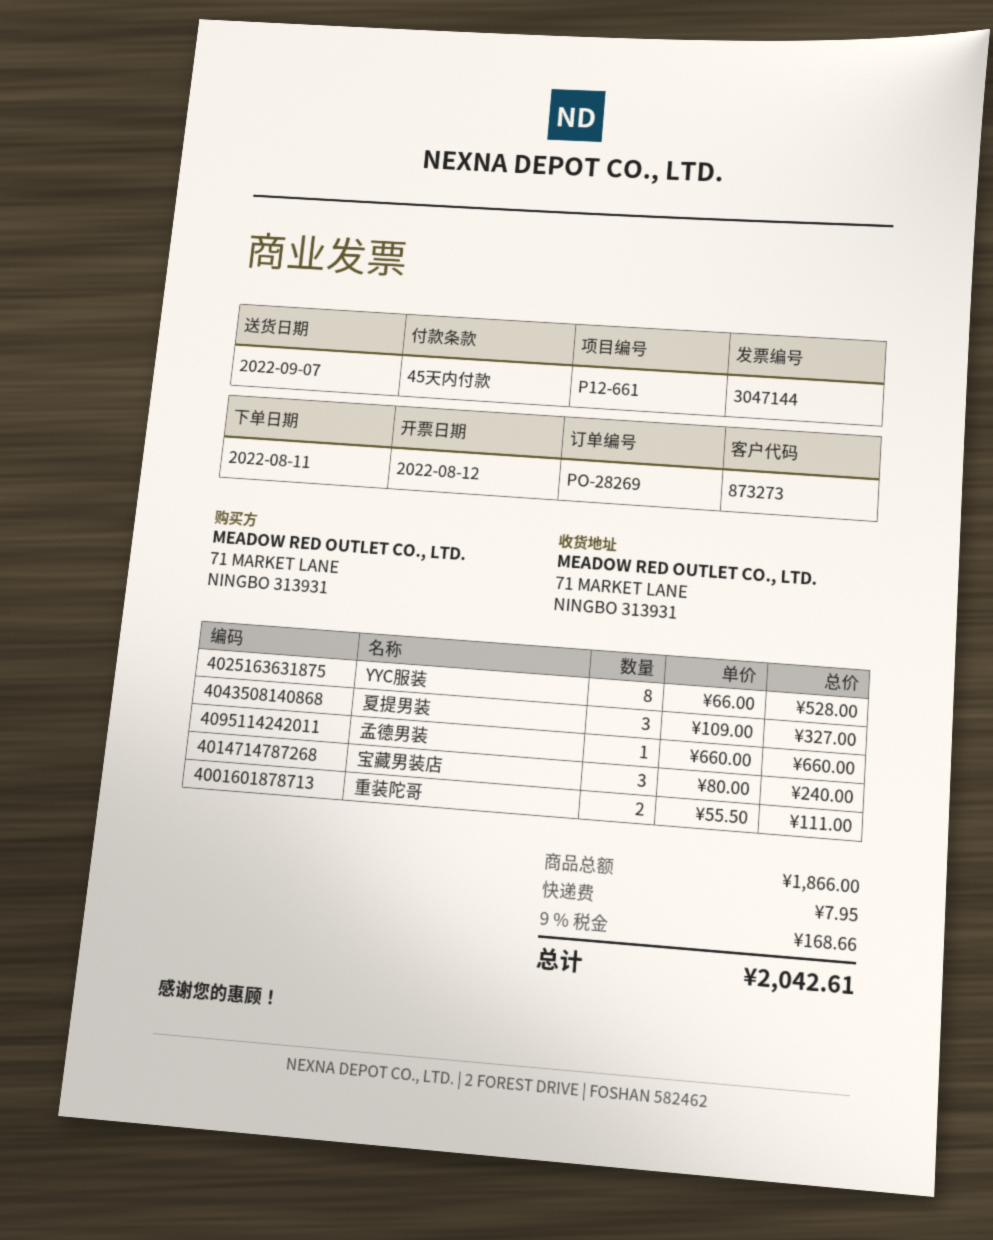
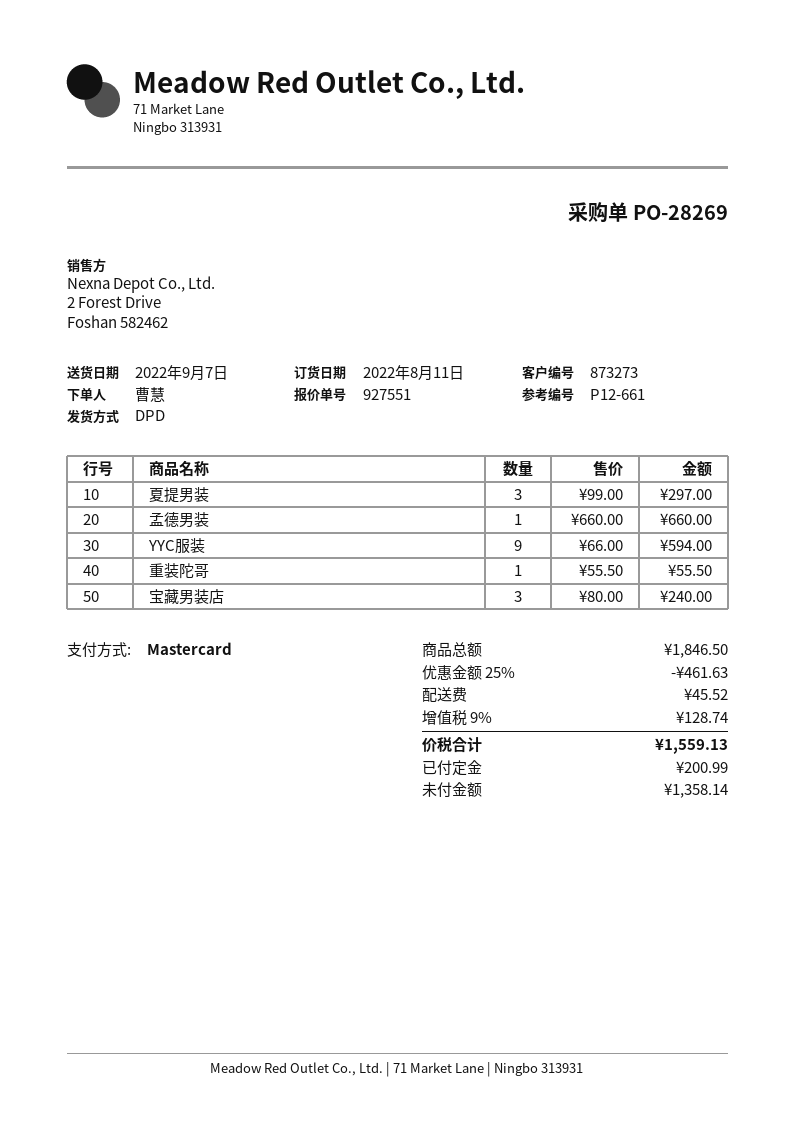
YYC服装: 8 x 66.00 = 528.00 -> 9 x 66.00 = 594.00
夏提男装: 3 x 109.00 = 327.00 -> 3 x 99.00 = 297.00
重装陀哥: 2 x 55.50 = 111.00 -> 1 x 55.50 = 55.50
subtotal: 1866.00 -> 1846.50
discount: none -> 25% = 461.63
shipping: 7.95 -> 45.52
tax: 9% = 168.66 -> 9% = 128.74
total: 2042.61 -> 1559.13

